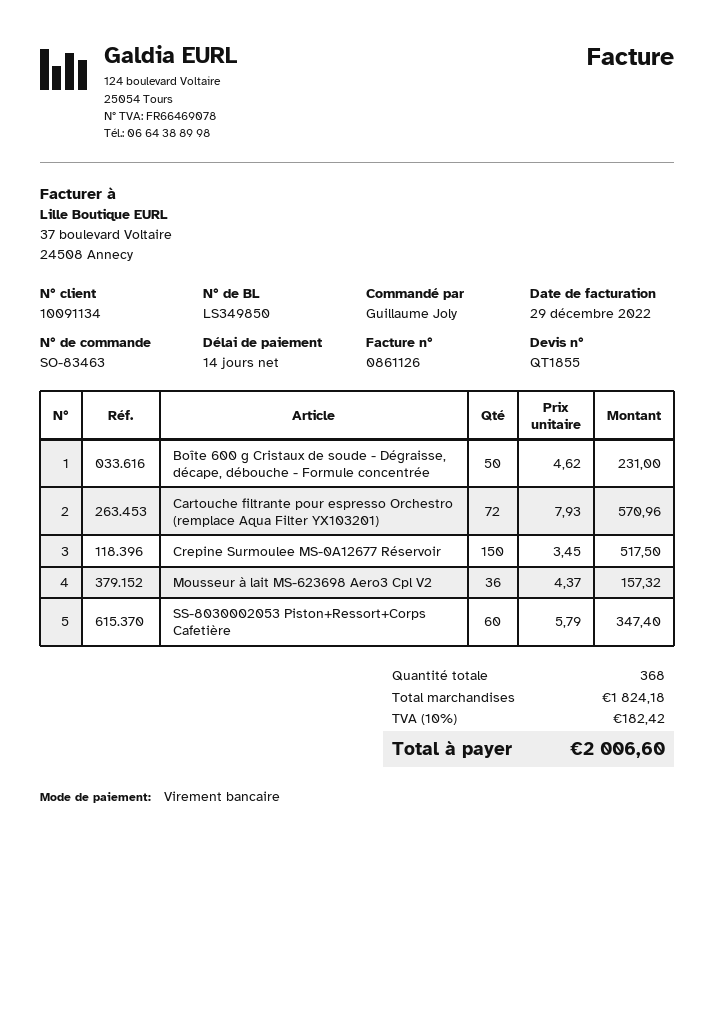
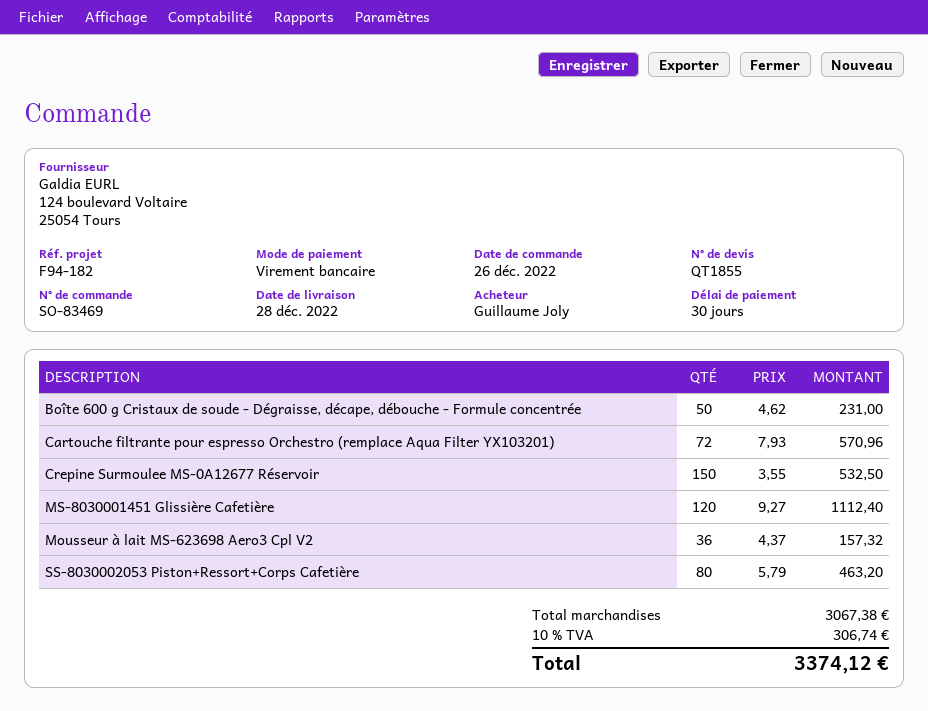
order number: SO-83463 -> SO-83469
payment terms: 14 days -> 30 days
Crepine Surmoulee MS-0A12677 Réservoir: 150 x 3.45 = 517.50 -> 150 x 3.55 = 532.50
SS-8030002053 Piston+Ressort+Corps Cafetière: 60 x 5.79 = 347.40 -> 80 x 5.79 = 463.20
MS-8030001451 Glissière Cafetière: none -> 120 x 9.27 = 1112.40
subtotal: 1824.18 -> 3067.38
tax: 10% = 182.42 -> 10% = 306.74
total: 2006.60 -> 3374.12

